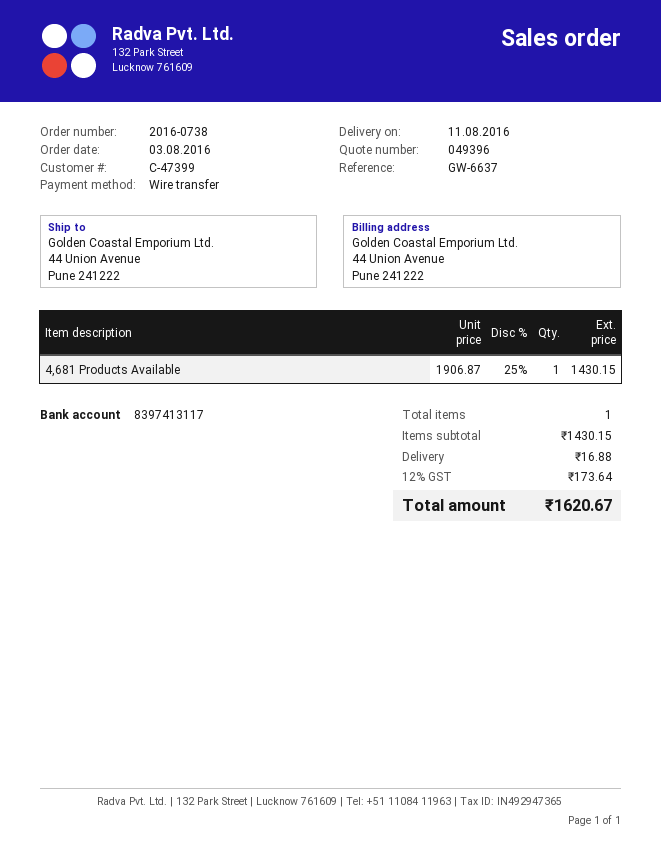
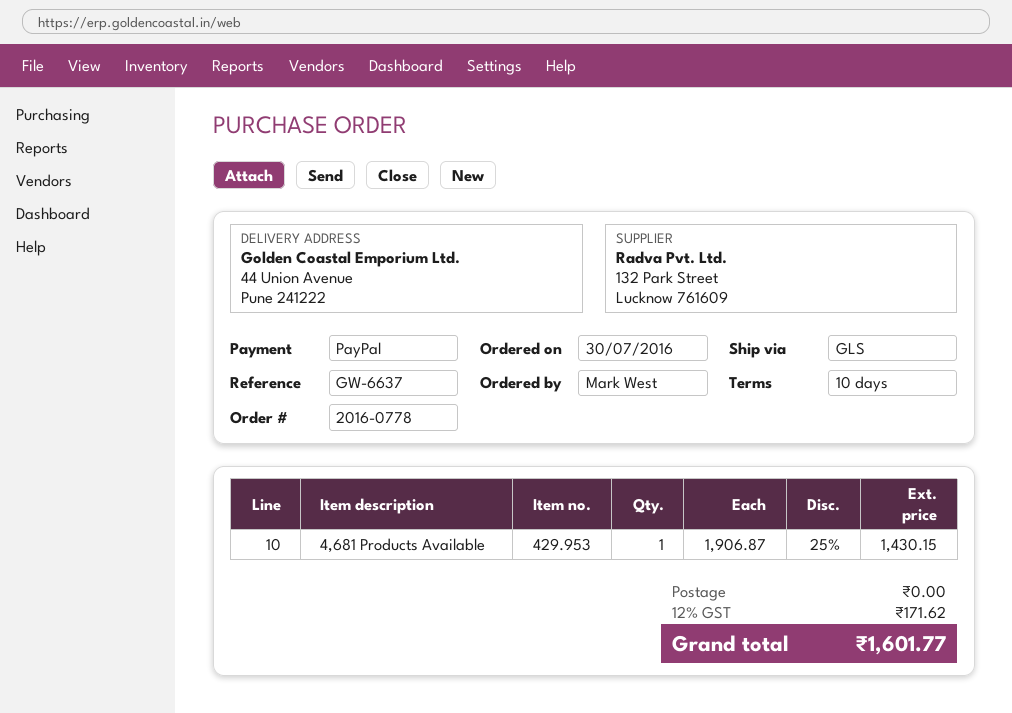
order number: 2016-0738 -> 2016-0778
order date: 2016-08-03 -> 2016-07-30
payment method: bank transfer -> PayPal
shipping: 16.88 -> 0.00
tax: 12% = 173.64 -> 12% = 171.62
total: 1620.67 -> 1601.77

